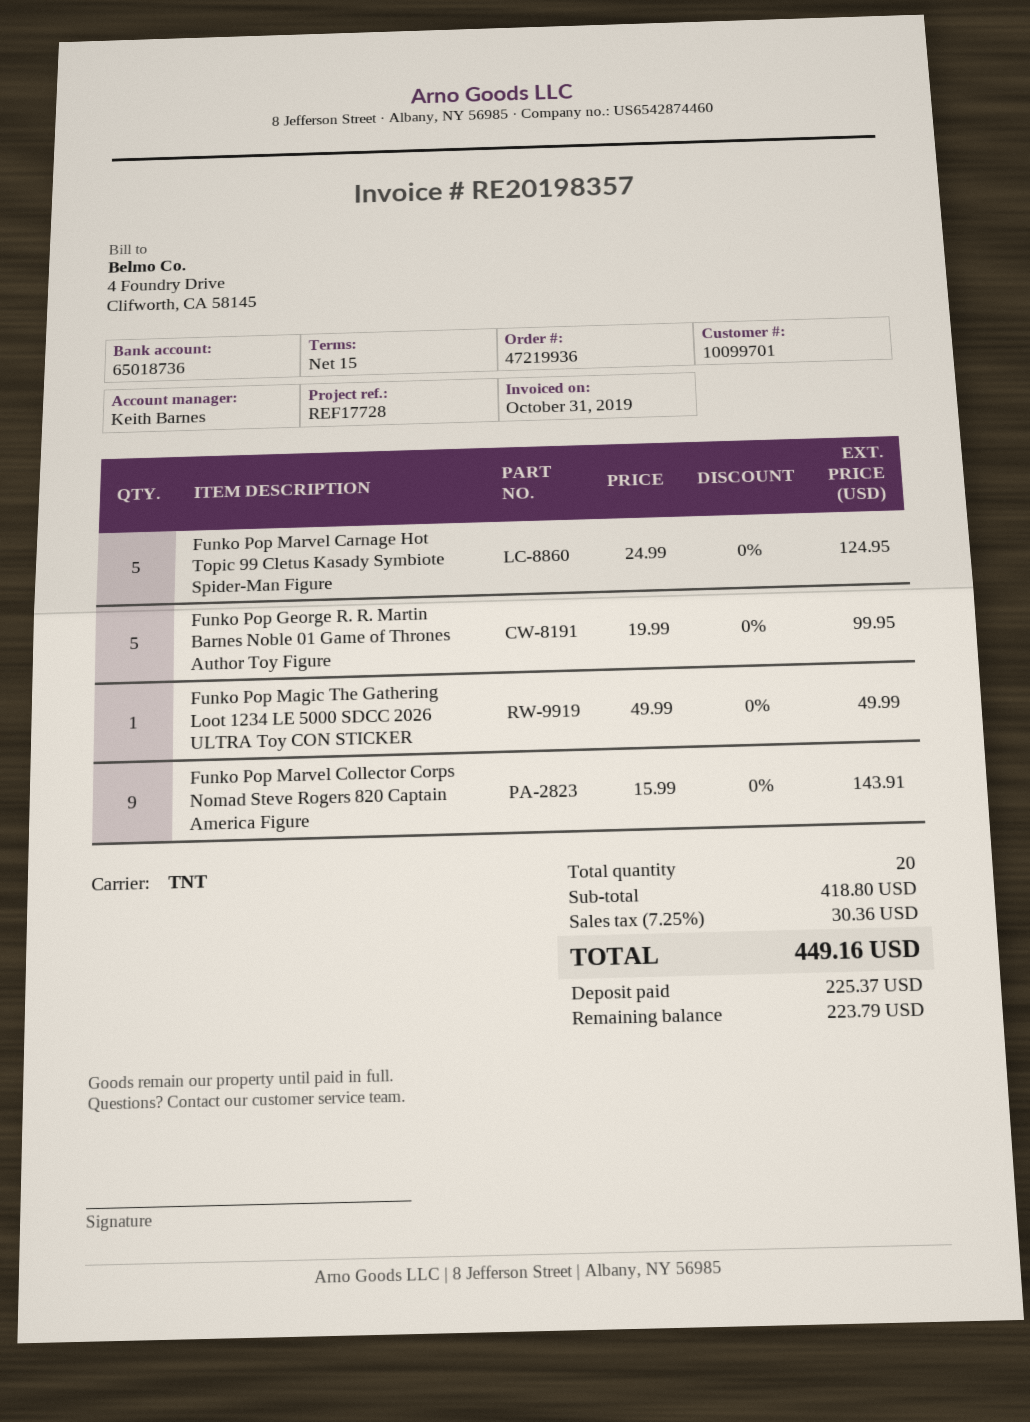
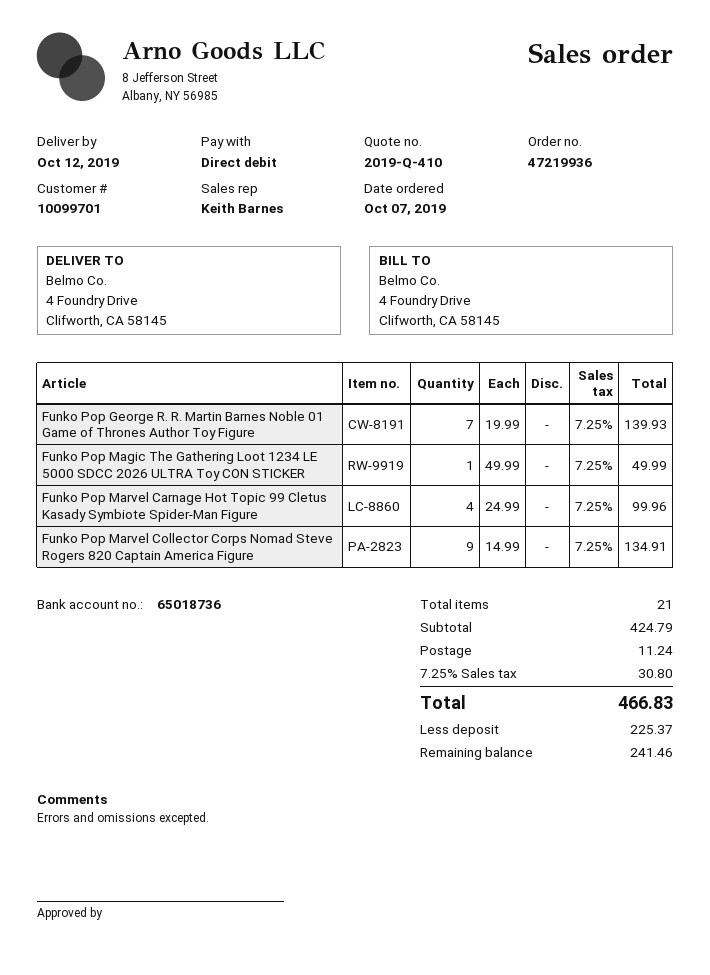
Funko Pop Marvel Carnage Hot Topic 99 Cletus Kasady Symbiote Spider-Man Figure: 5 x 24.99 = 124.95 -> 4 x 24.99 = 99.96
Funko Pop George R. R. Martin Barnes Noble 01 Game of Thrones Author Toy Figure: 5 x 19.99 = 99.95 -> 7 x 19.99 = 139.93
Funko Pop Marvel Collector Corps Nomad Steve Rogers 820 Captain America Figure: 9 x 15.99 = 143.91 -> 9 x 14.99 = 134.91
total quantity: 20 -> 21
subtotal: 418.80 -> 424.79
shipping: none -> 11.24
tax: 7.25% = 30.36 -> 7.25% = 30.80
total: 449.16 -> 466.83
balance: 223.79 -> 241.46

